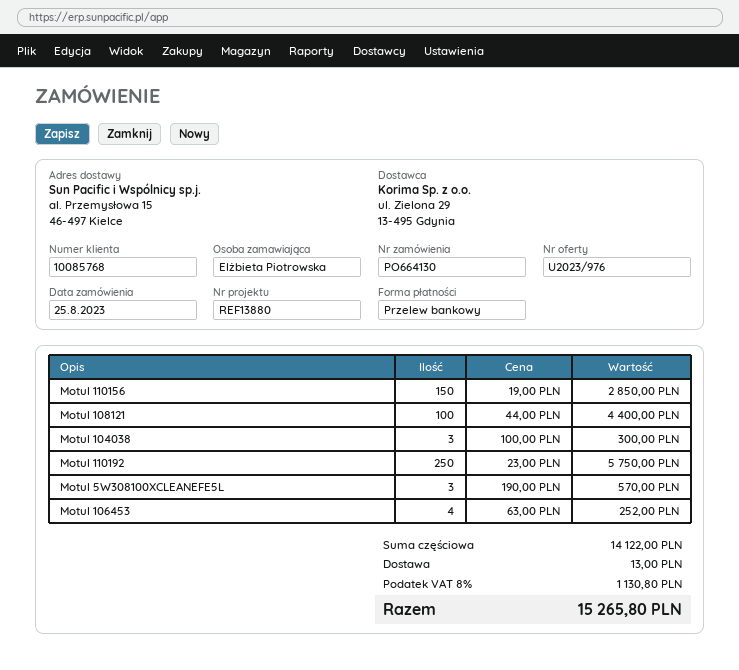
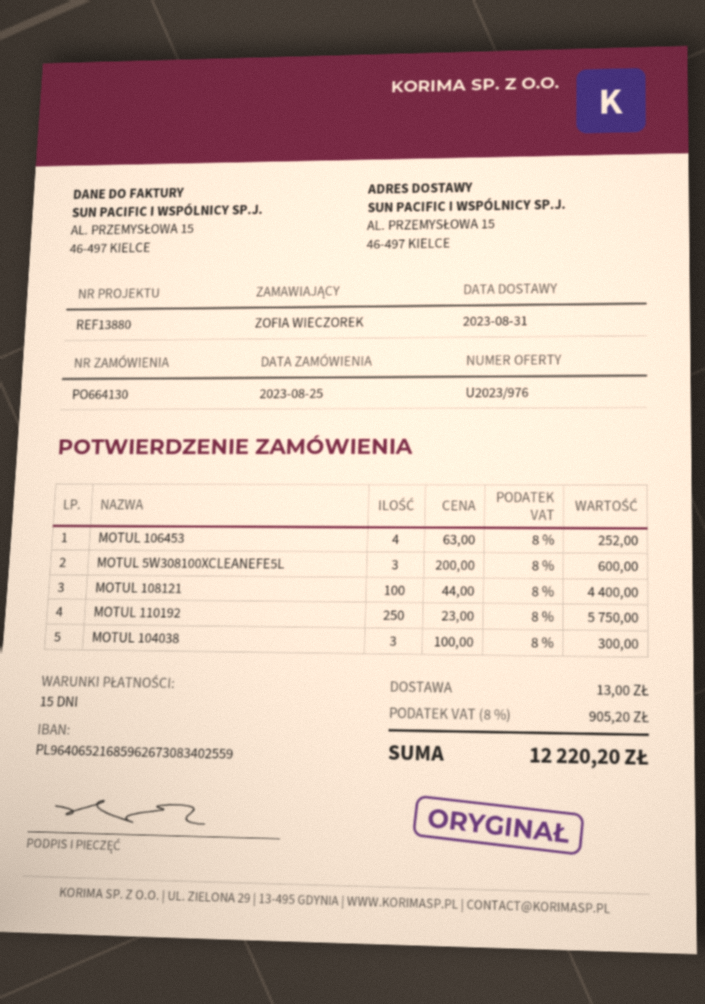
ordered by: Elżbieta Piotrowska -> ZOFIA WIECZOREK
Motul 110156: 150 x 19.00 = 2850.00 -> none
Motul 5W308100XCLEANEFE5L: 3 x 190.00 = 570.00 -> 3 x 200.00 = 600.00
tax: 8% = 1130.80 -> 8% = 905.20
total: 15265.80 -> 12220.20

